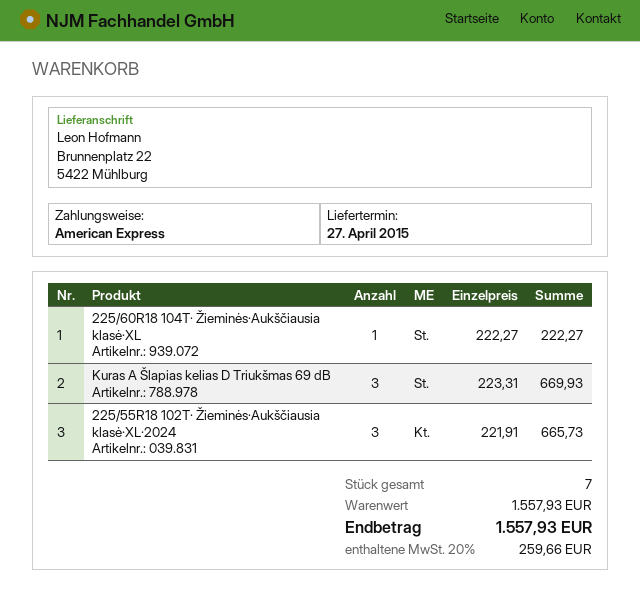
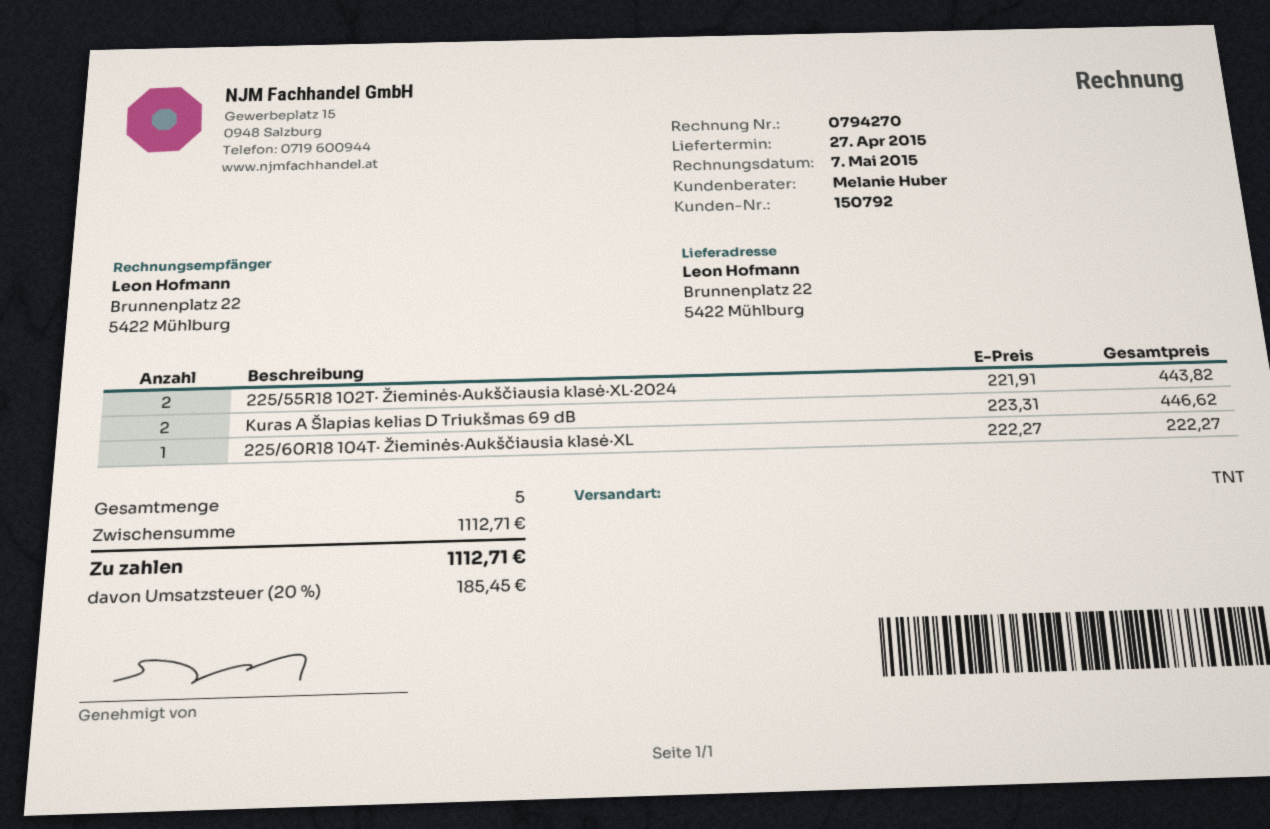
Kuras A Šlapias kelias D Triukšmas 69 dB: 3 x 223.31 = 669.93 -> 2 x 223.31 = 446.62
225/55R18 102T· Žieminės·Aukščiausia klasė·XL·2024: 3 x 221.91 = 665.73 -> 2 x 221.91 = 443.82
total quantity: 7 -> 5
subtotal: 1557.93 -> 1112.71
tax: 20% = 259.66 -> 20% = 185.45
total: 1557.93 -> 1112.71

